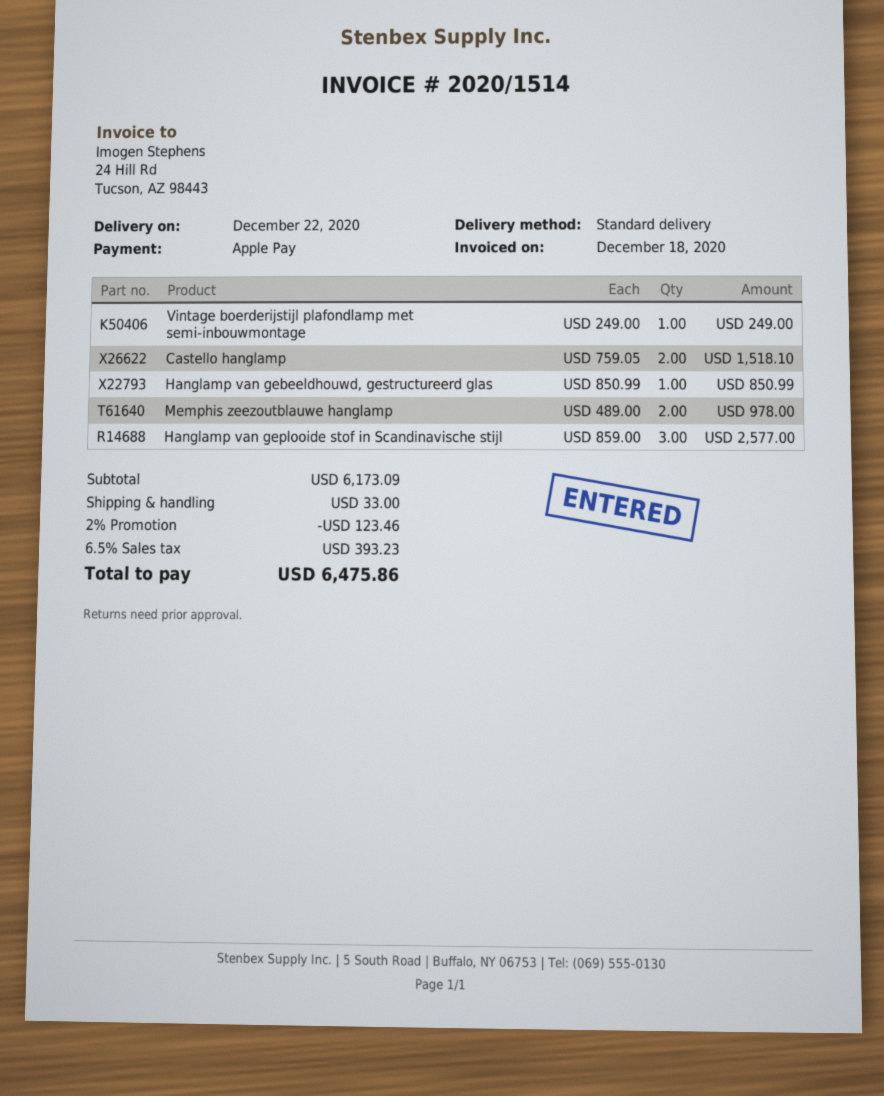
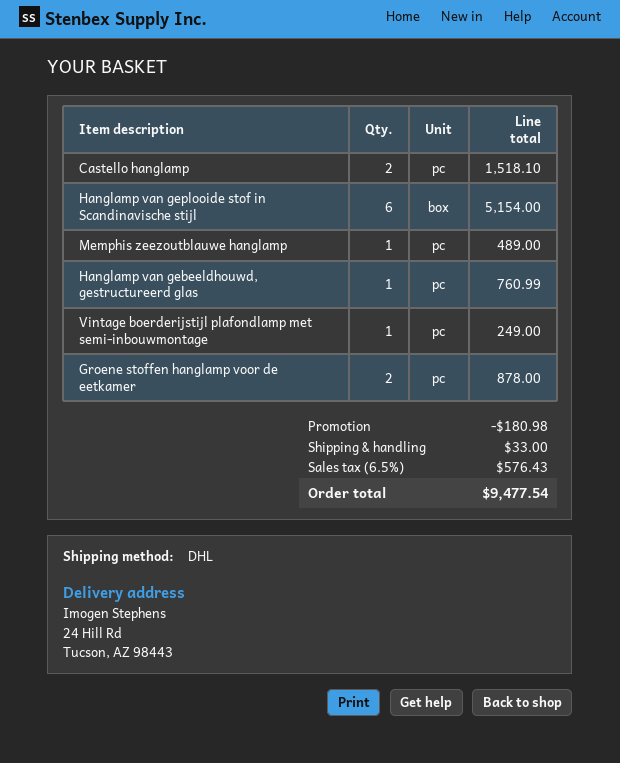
shipping method: standard -> DHL
Hanglamp van gebeeldhouwd, gestructureerd glas: 1 for 850.99 -> 1 for 760.99
Memphis zeezoutblauwe hanglamp: 2 for 978.00 -> 1 for 489.00
Hanglamp van geplooide stof in Scandinavische stijl: 3 for 2577.00 -> 6 for 5154.00
Groene stoffen hanglamp voor de eetkamer: none -> 2 for 878.00
discount: 123.46 -> 180.98
tax: 6.5% = 393.23 -> 6.5% = 576.43
total: 6475.86 -> 9477.54

